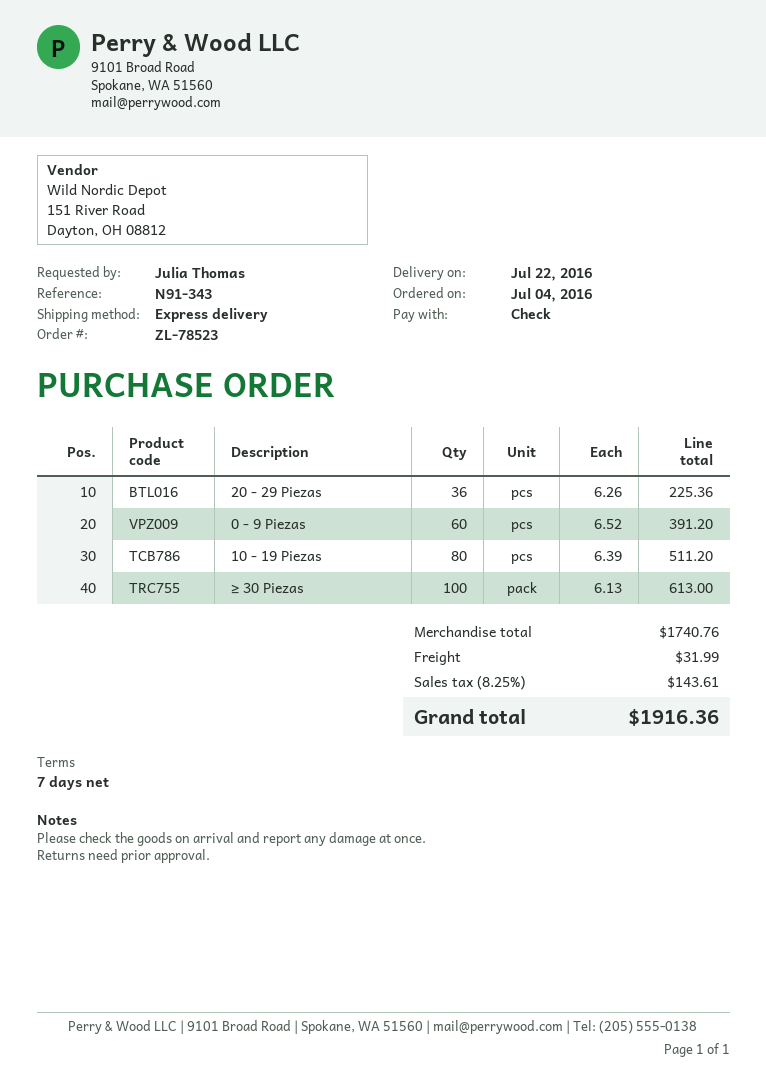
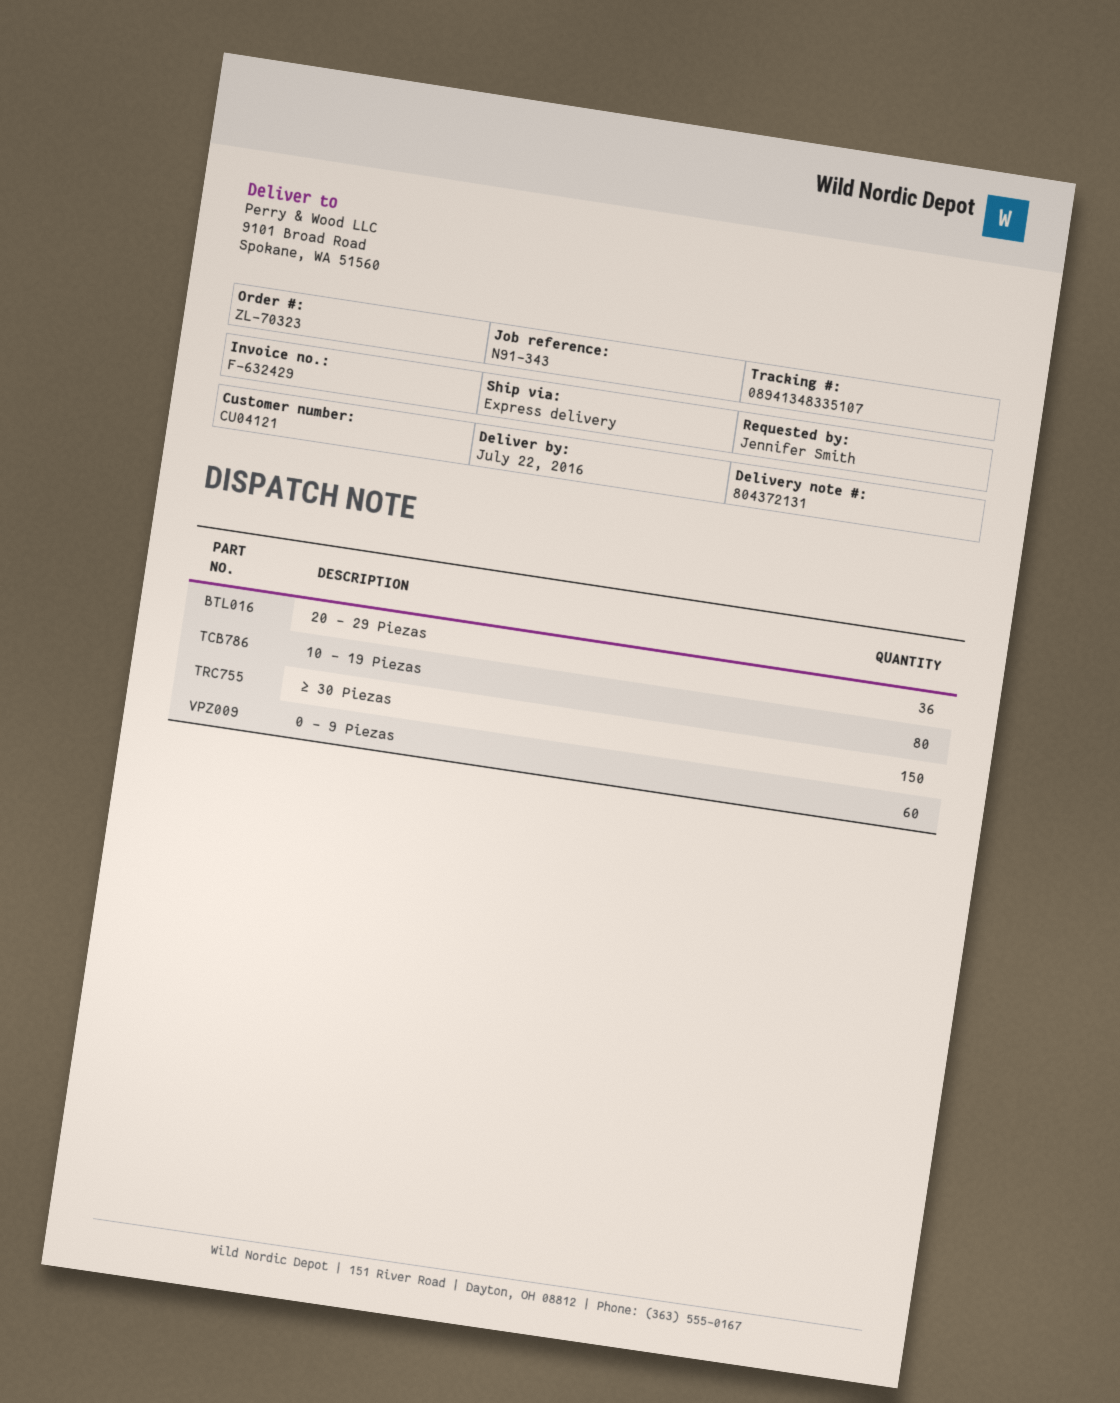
order number: ZL-78523 -> ZL-70323
ordered by: Julia Thomas -> Jennifer Smith
≥ 30 Piezas: 100 -> 150

